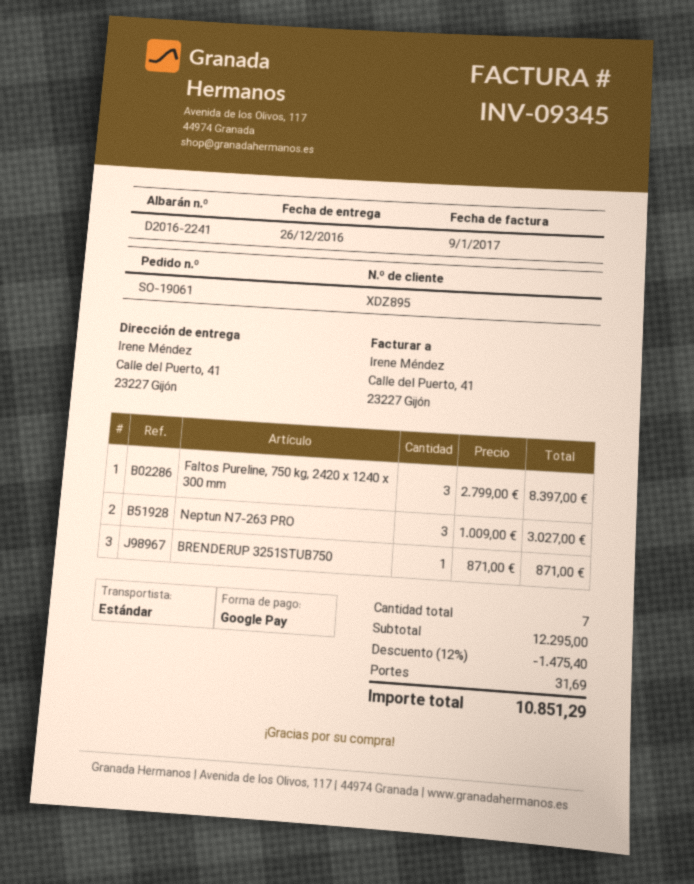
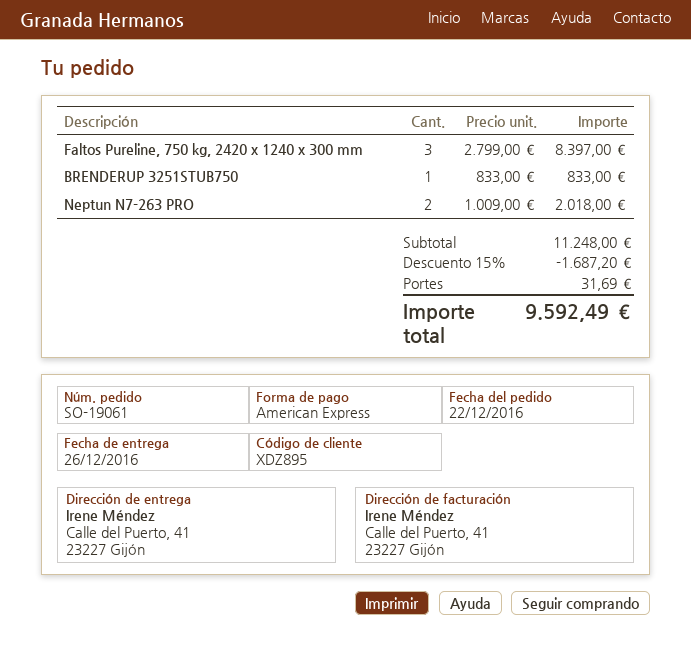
payment method: Google Pay -> American Express
Neptun N7-263 PRO: 3 x 1009.00 = 3027.00 -> 2 x 1009.00 = 2018.00
BRENDERUP 3251STUB750: 1 x 871.00 = 871.00 -> 1 x 833.00 = 833.00
subtotal: 12295.00 -> 11248.00
discount: 12% = 1475.40 -> 15% = 1687.20
total: 10851.29 -> 9592.49

